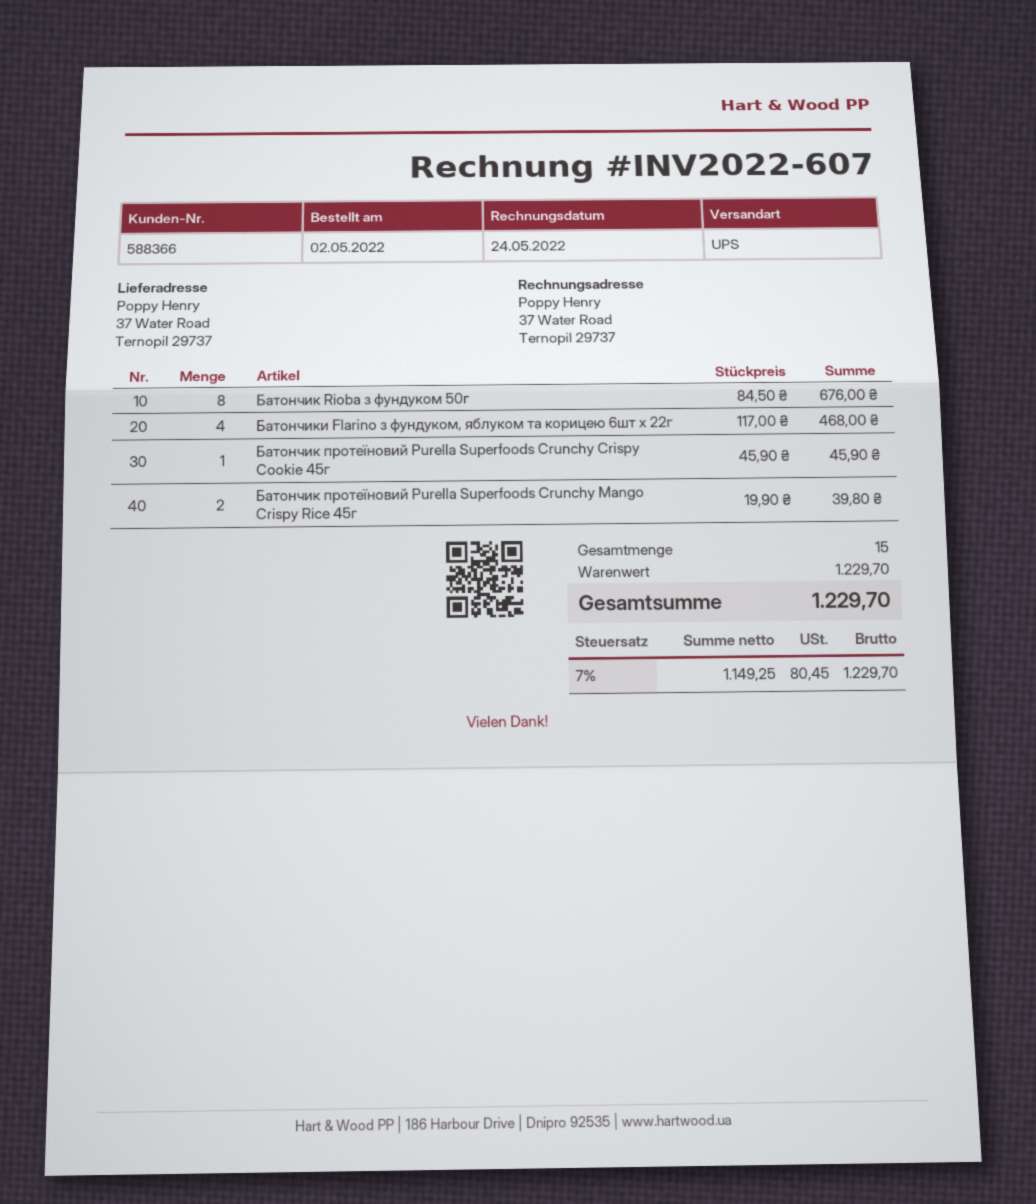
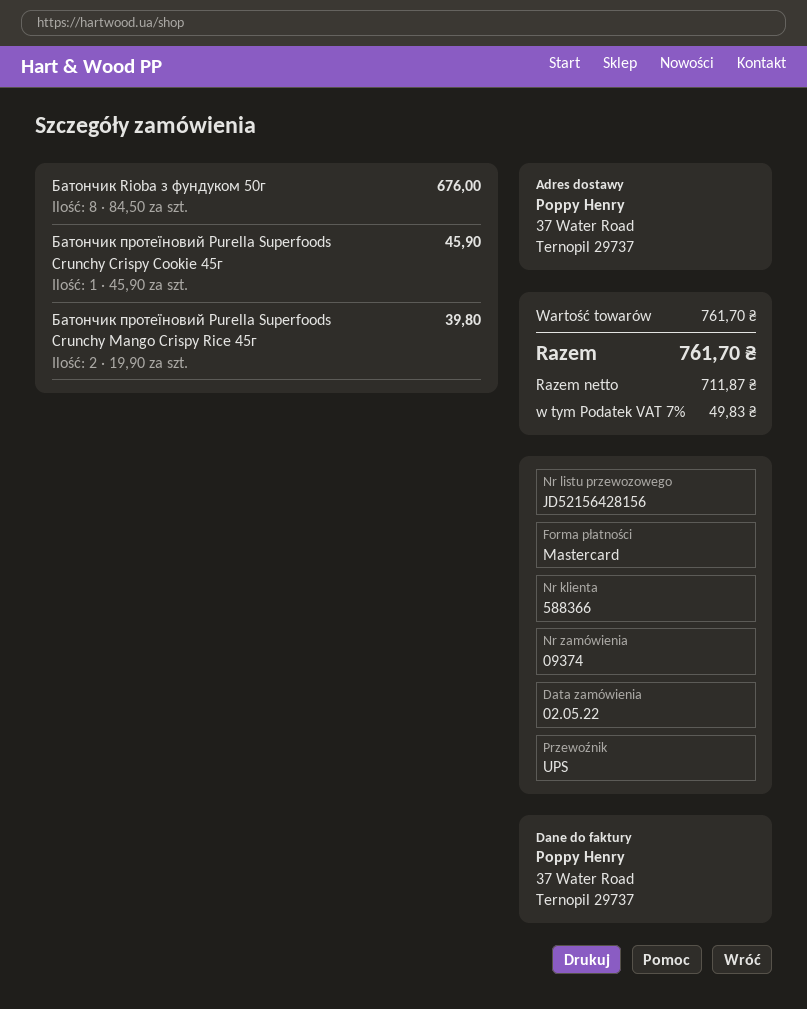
Батончики Flarino з фундуком, яблуком та корицею 6шт х 22г: 4 x 117.00 = 468.00 -> none
subtotal: 1229.70 -> 761.70
net: 1149.25 -> 711.87
tax: 7% = 80.45 -> 7% = 49.83
total: 1229.70 -> 761.70

